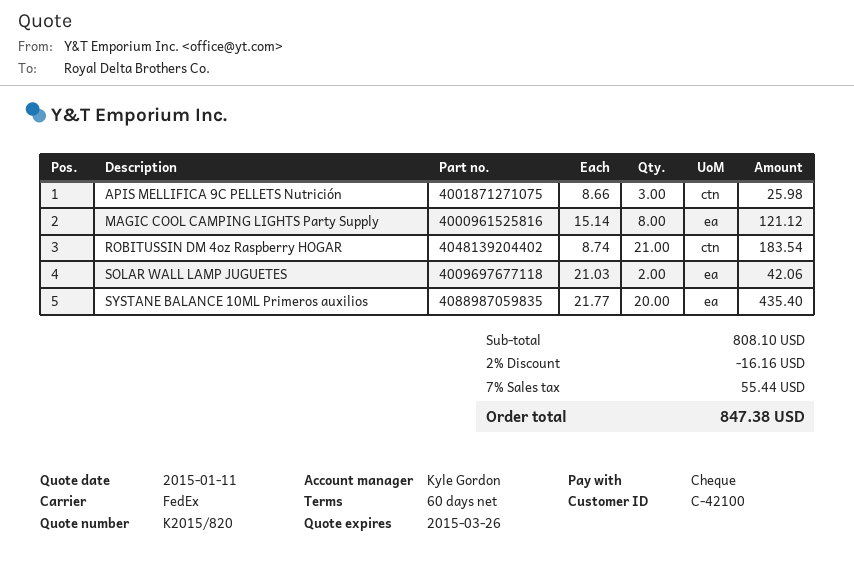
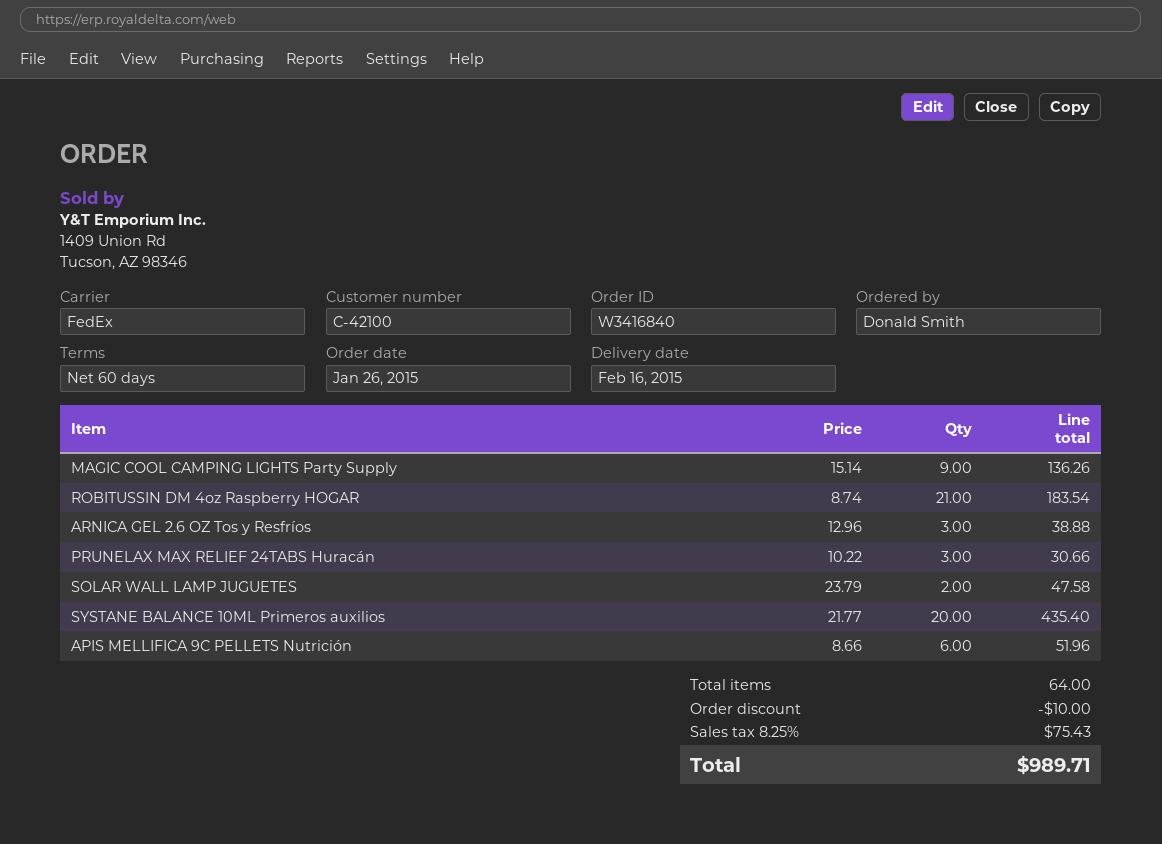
APIS MELLIFICA 9C PELLETS Nutrición: 3 x 8.66 = 25.98 -> 6 x 8.66 = 51.96
MAGIC COOL CAMPING LIGHTS Party Supply: 8 x 15.14 = 121.12 -> 9 x 15.14 = 136.26
SOLAR WALL LAMP JUGUETES: 2 x 21.03 = 42.06 -> 2 x 23.79 = 47.58
ARNICA GEL 2.6 OZ Tos y Resfríos: none -> 3 x 12.96 = 38.88
PRUNELAX MAX RELIEF 24TABS Huracán: none -> 3 x 10.22 = 30.66
discount: 16.16 -> 10.00
tax: 7% = 55.44 -> 8.25% = 75.43
total: 847.38 -> 989.71

